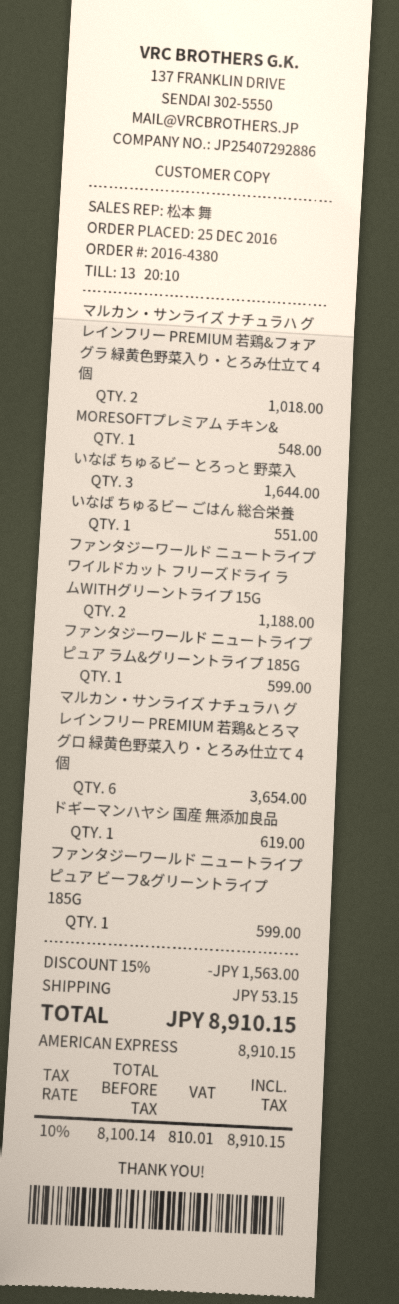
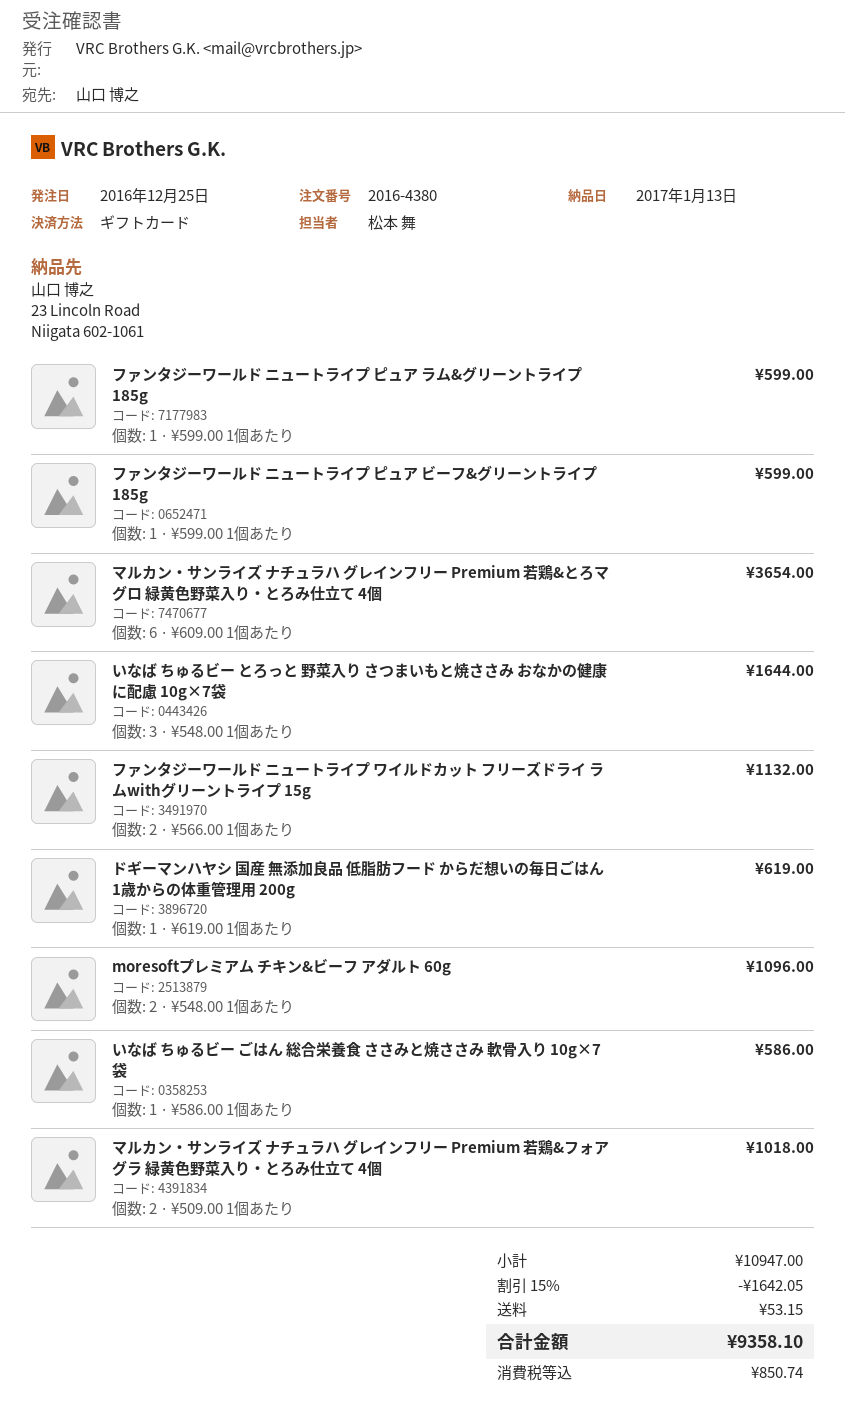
payment method: American Express -> gift card
MORESOFTプレミアム チキン&: 1 for 548.00 -> 2 for 1096.00
いなば ちゅるビー ごはん 総合栄養: 1 for 551.00 -> 1 for 586.00
ファンタジーワールド ニュートライプ ワイルドカット フリーズドライ ラムWITHグリーントライプ 15G: 2 for 1188.00 -> 2 for 1132.00
discount: 15% = 1563.00 -> 15% = 1642.05
tax: 810.01 -> 850.74
total: 8910.15 -> 9358.10

